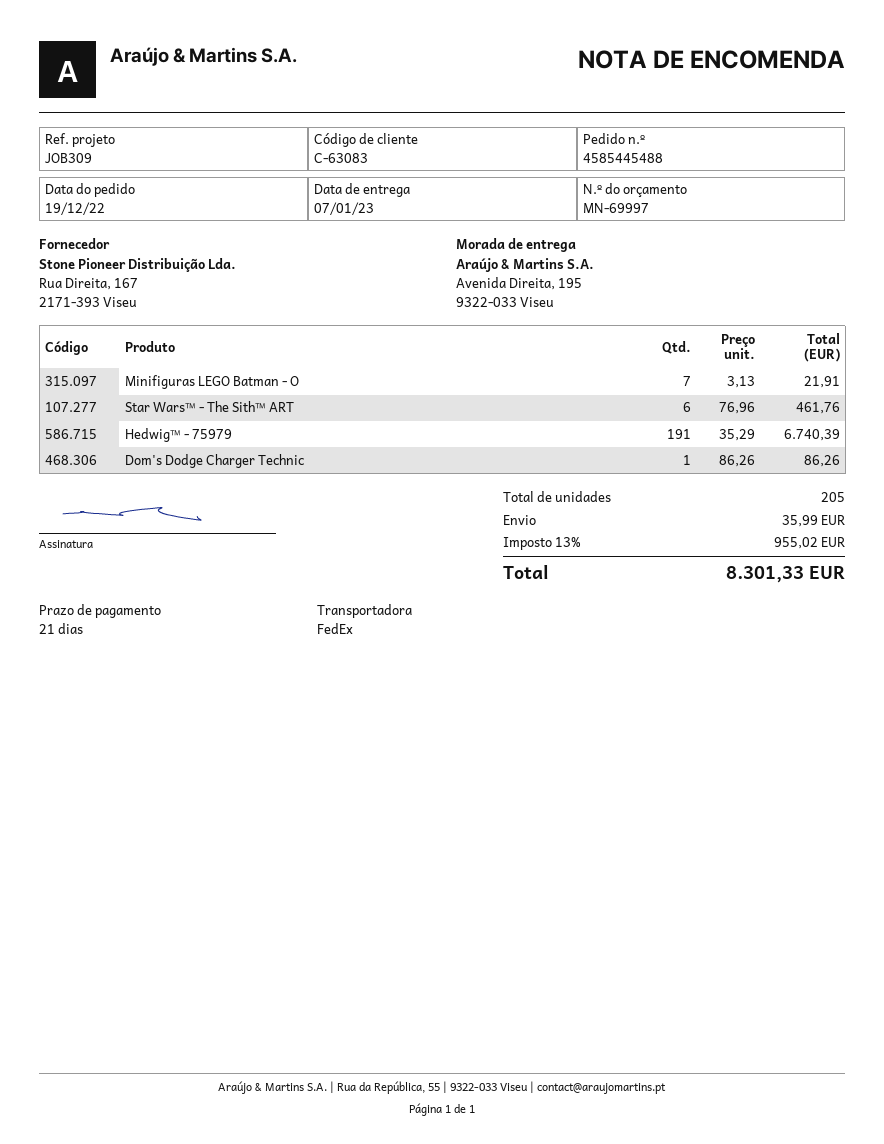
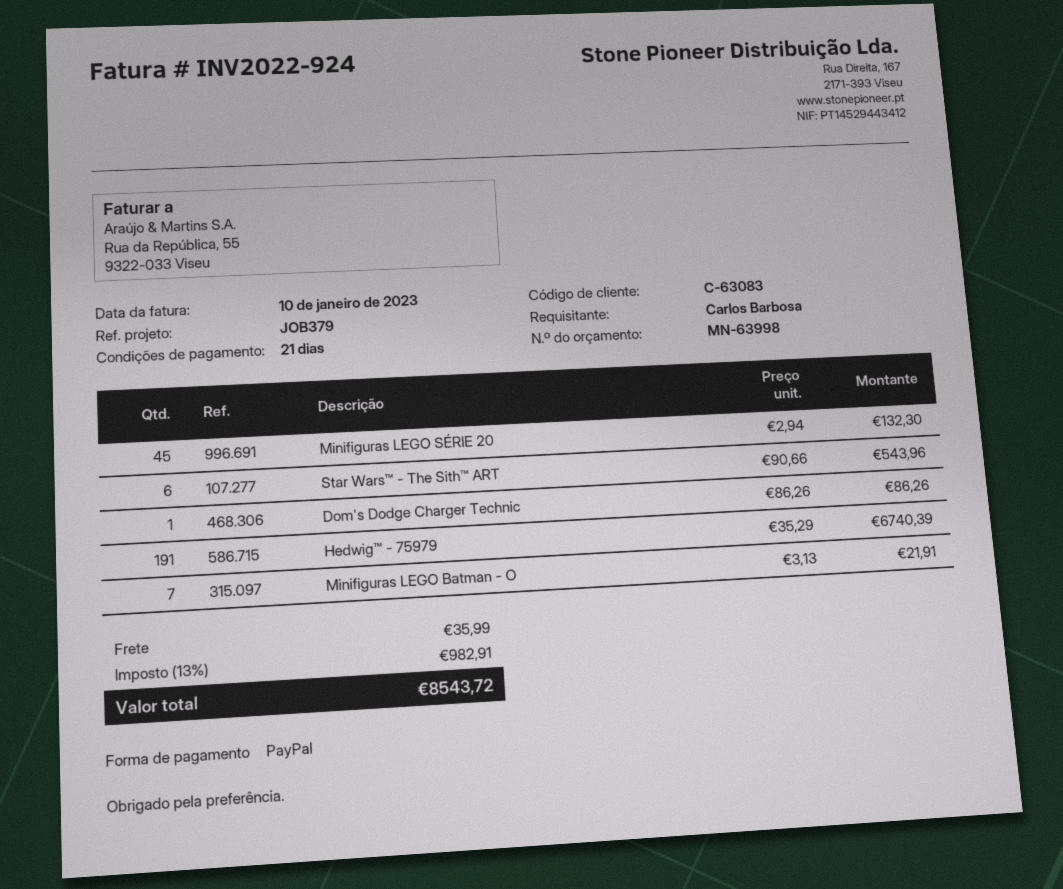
quote number: MN-69997 -> MN-63998
reference: JOB309 -> JOB379
Star Wars™ - The Sith™ ART: 6 x 76.96 = 461.76 -> 6 x 90.66 = 543.96
Minifiguras LEGO SÉRIE 20: none -> 45 x 2.94 = 132.30
tax: 13% = 955.02 -> 13% = 982.91
total: 8301.33 -> 8543.72

